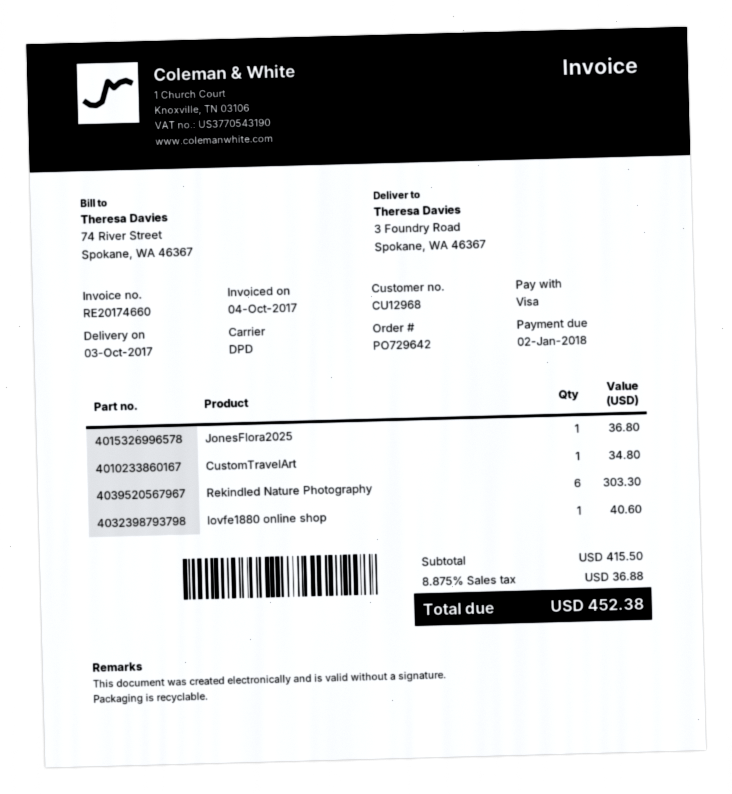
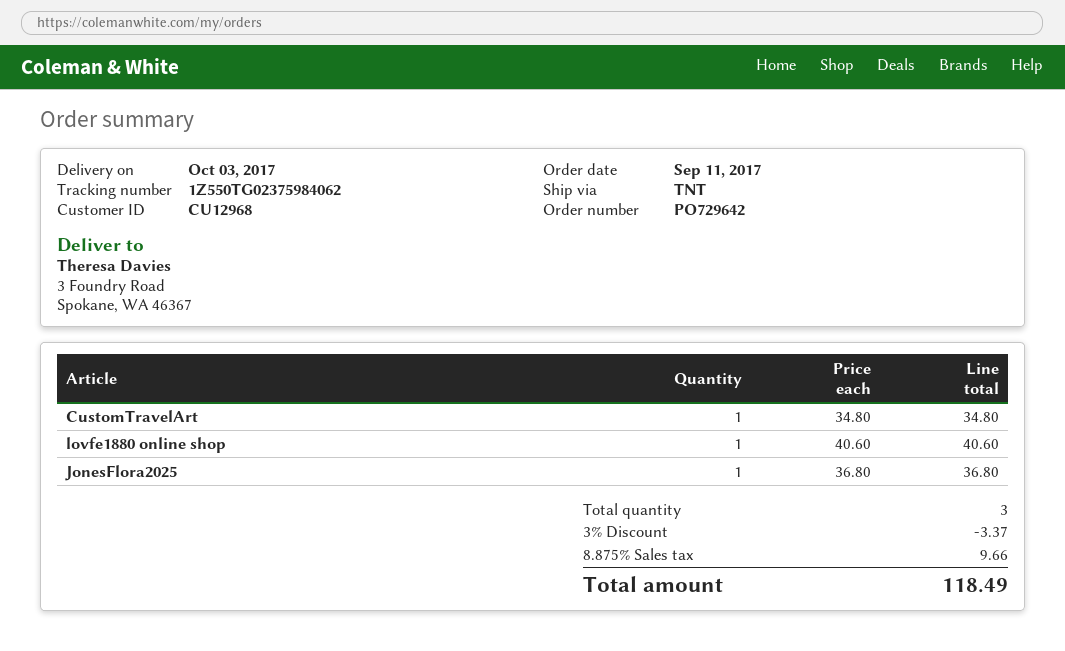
shipping method: DPD -> TNT
Rekindled Nature Photography: 6 for 303.30 -> none
discount: none -> 3% = 3.37
tax: 8.875% = 36.88 -> 8.875% = 9.66
total: 452.38 -> 118.49

